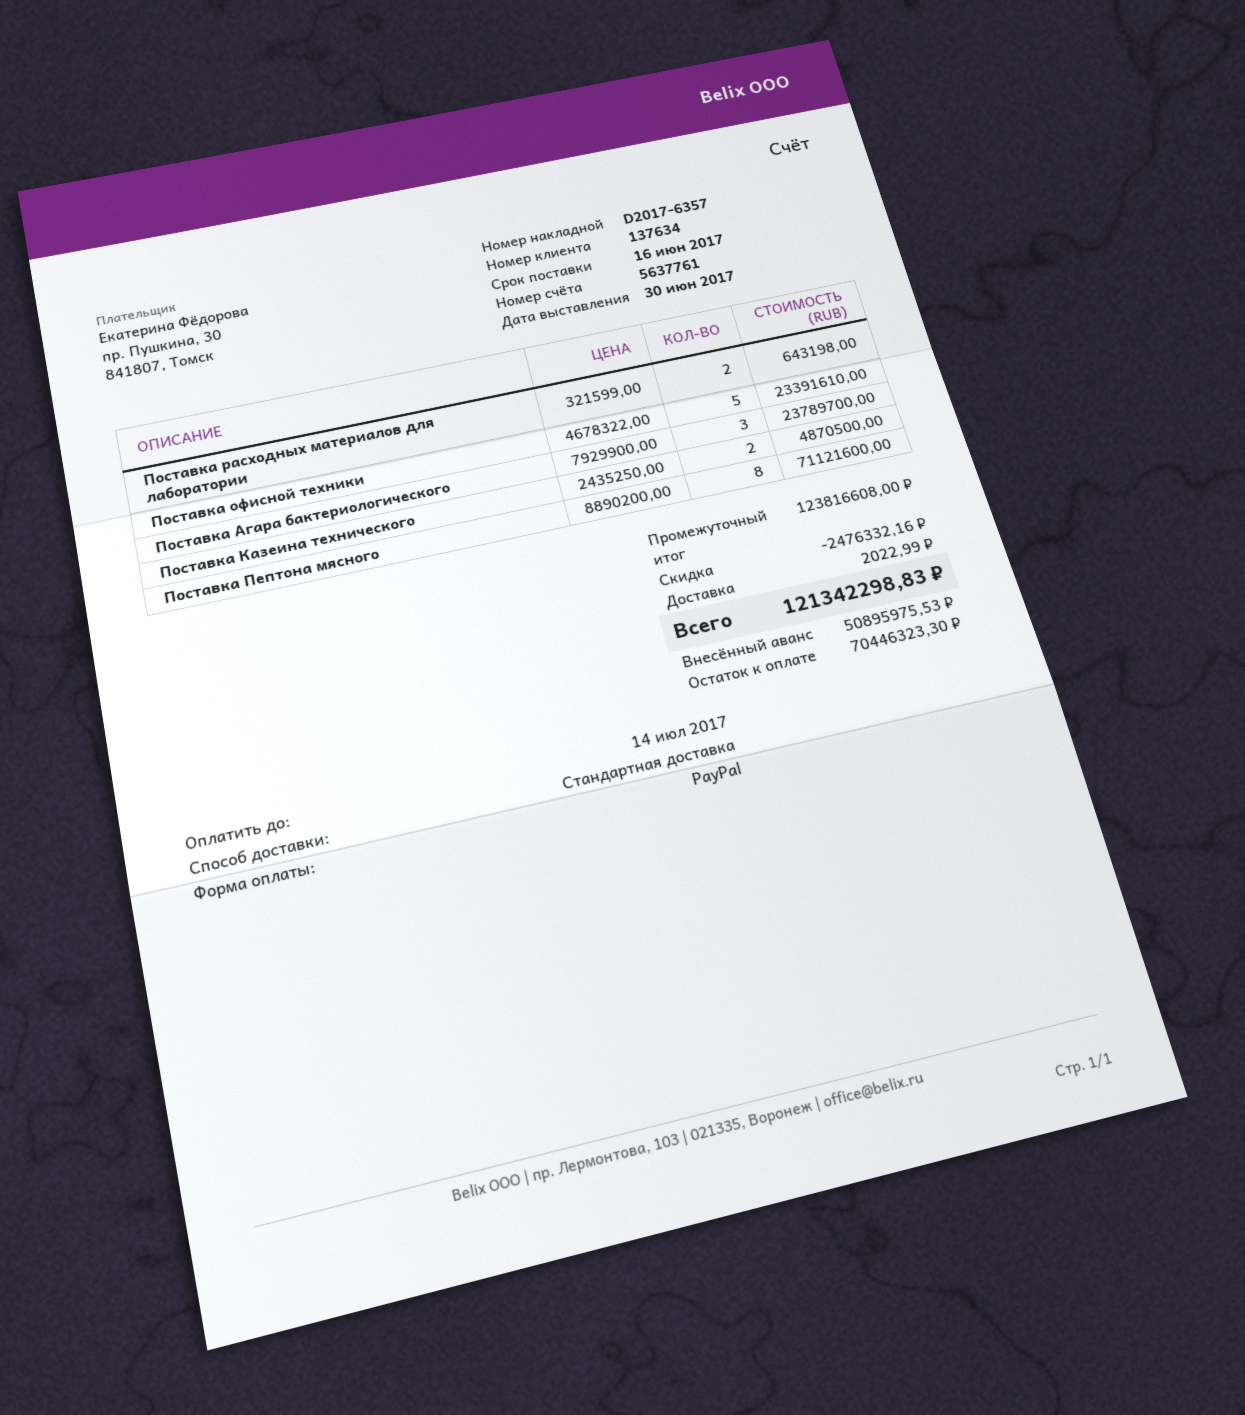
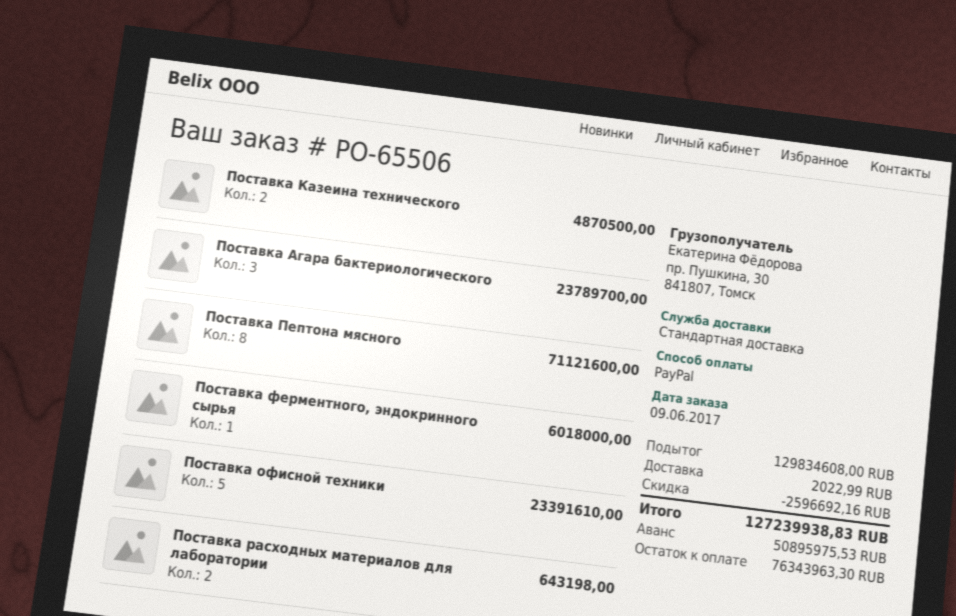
Поставка ферментного, эндокринного сырья: none -> 1 for 6018000.00
subtotal: 123816608.00 -> 129834608.00
discount: 2476332.16 -> 2596692.16
total: 121342298.83 -> 127239938.83
balance: 70446323.30 -> 76343963.30

